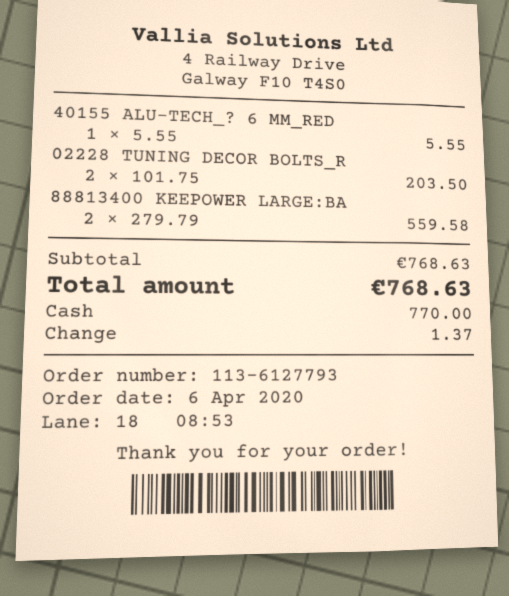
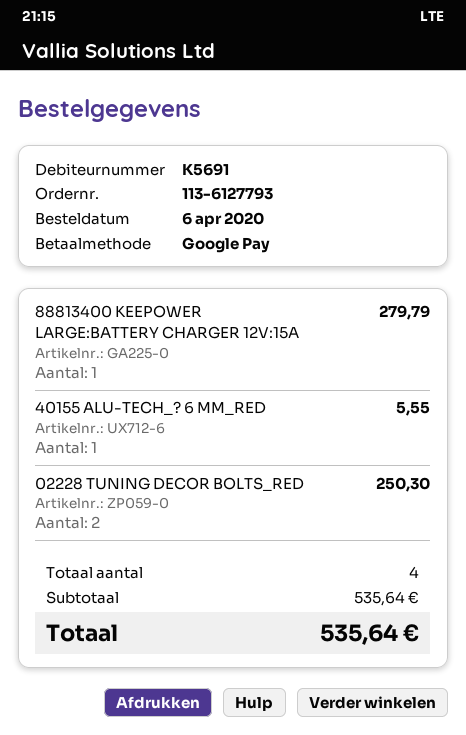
payment method: cash -> Google Pay
02228 TUNING DECOR BOLTS_R: 2 for 203.50 -> 2 for 250.30
88813400 KEEPOWER LARGE:BA: 2 for 559.58 -> 1 for 279.79
subtotal: 768.63 -> 535.64
total: 768.63 -> 535.64

